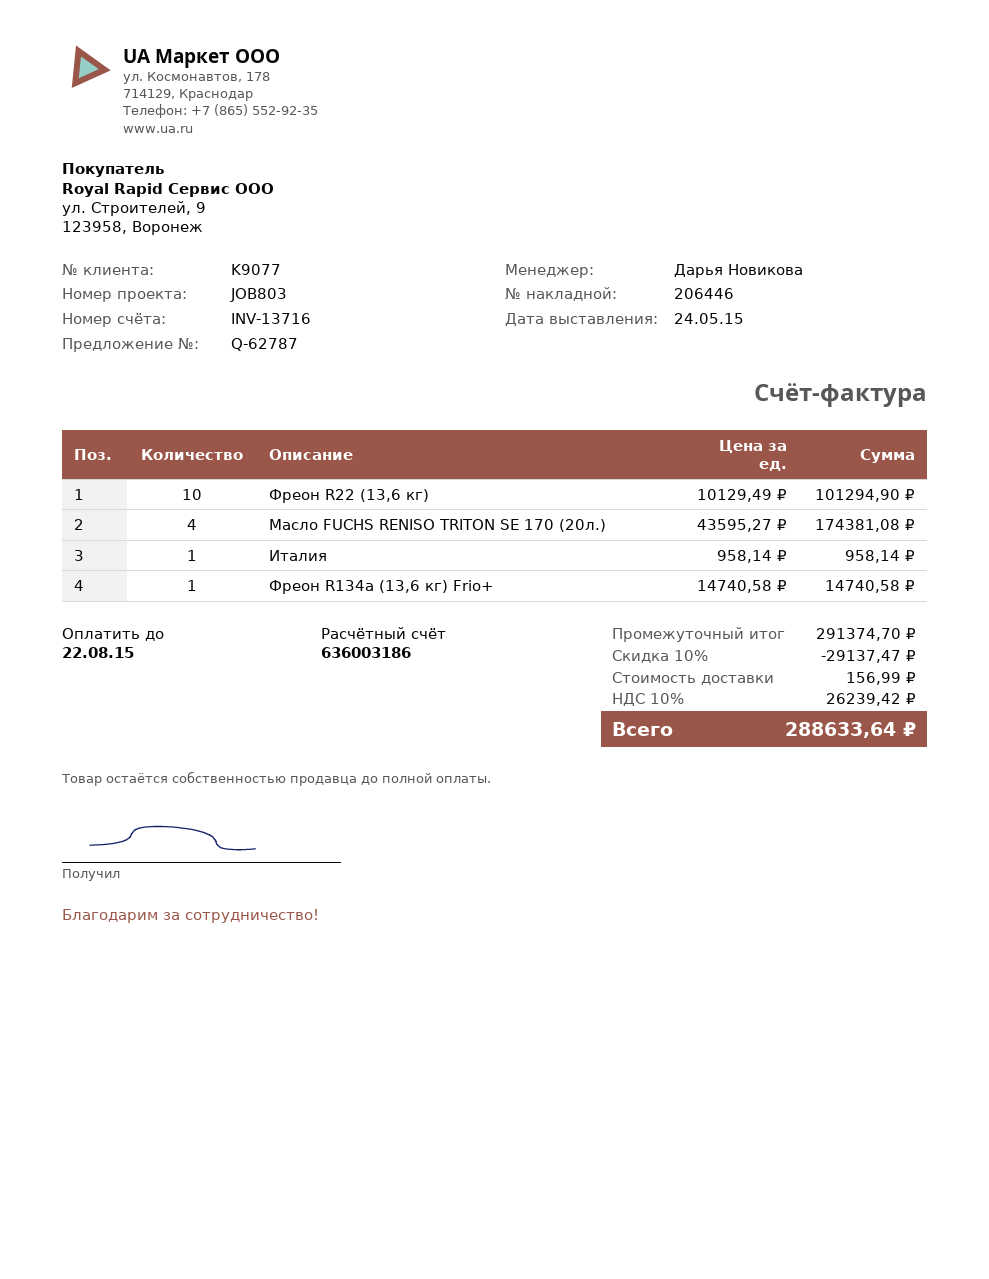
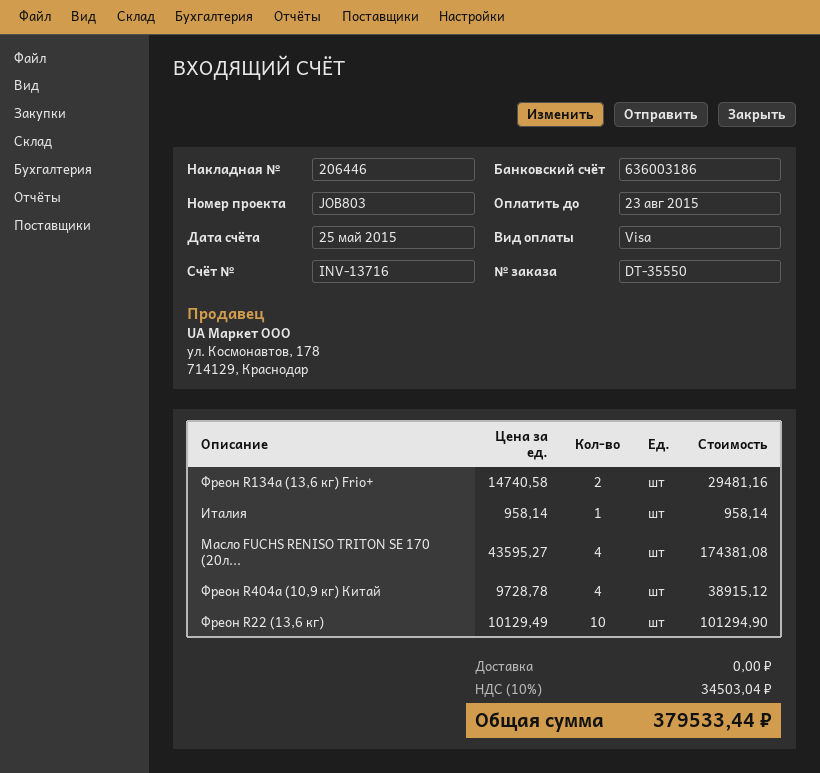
invoice date: 2015-05-24 -> 2015-05-25
due date: 2015-08-22 -> 2015-08-23
Фреон R134a (13,6 кг) Frio+: 1 x 14740.58 = 14740.58 -> 2 x 14740.58 = 29481.16
Фреон R404a (10,9 кг) Китай: none -> 4 x 9728.78 = 38915.12
discount: 10% = 29137.47 -> none
shipping: 156.99 -> 0.00
tax: 10% = 26239.42 -> 10% = 34503.04
total: 288633.64 -> 379533.44

